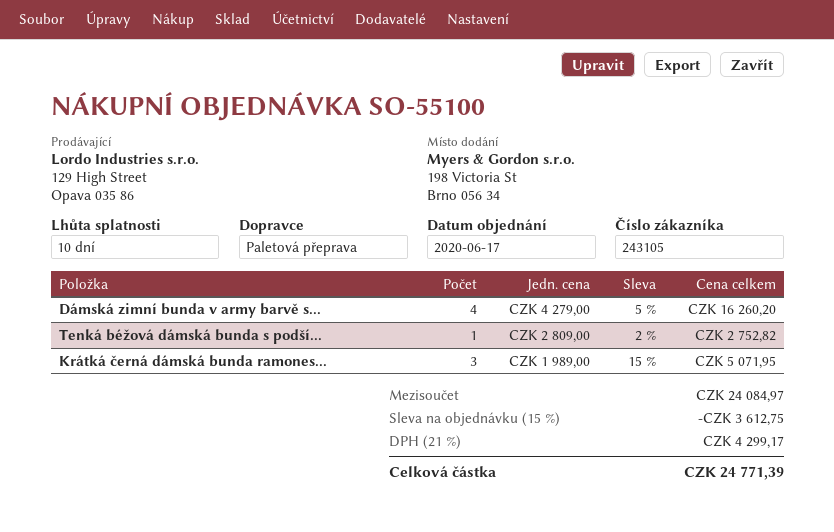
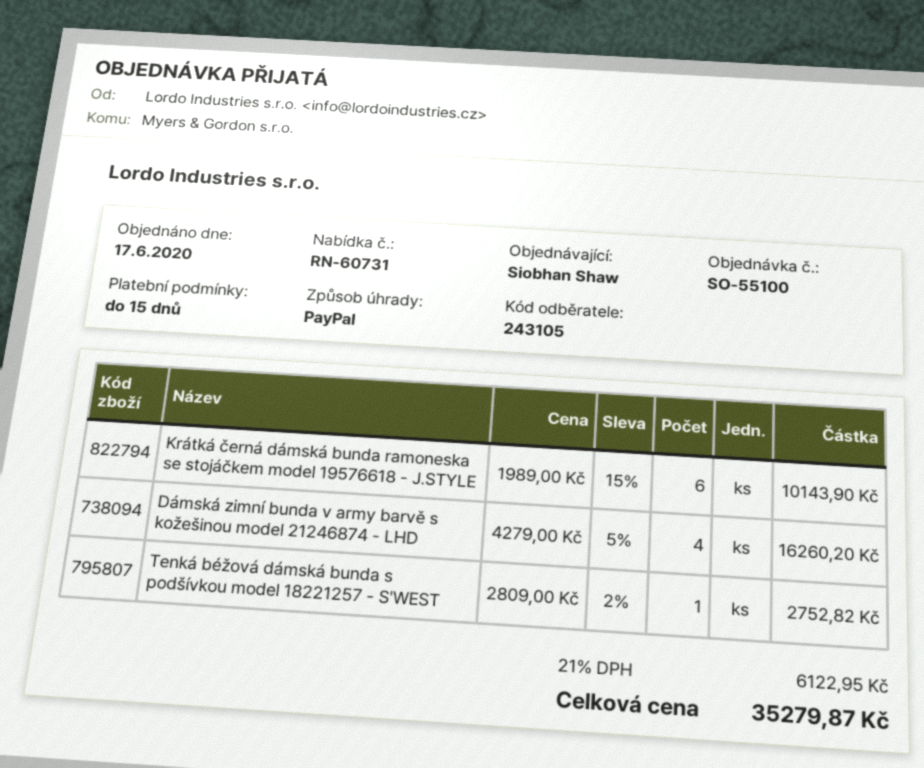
payment terms: 10 days -> 15 days
Krátká černá dámská bunda ramones...: 3 x 1989.00 - 15% = 5071.95 -> 6 x 1989.00 - 15% = 10143.90
discount: 15% = 3612.75 -> none
tax: 21% = 4299.17 -> 21% = 6122.95
total: 24771.39 -> 35279.87

